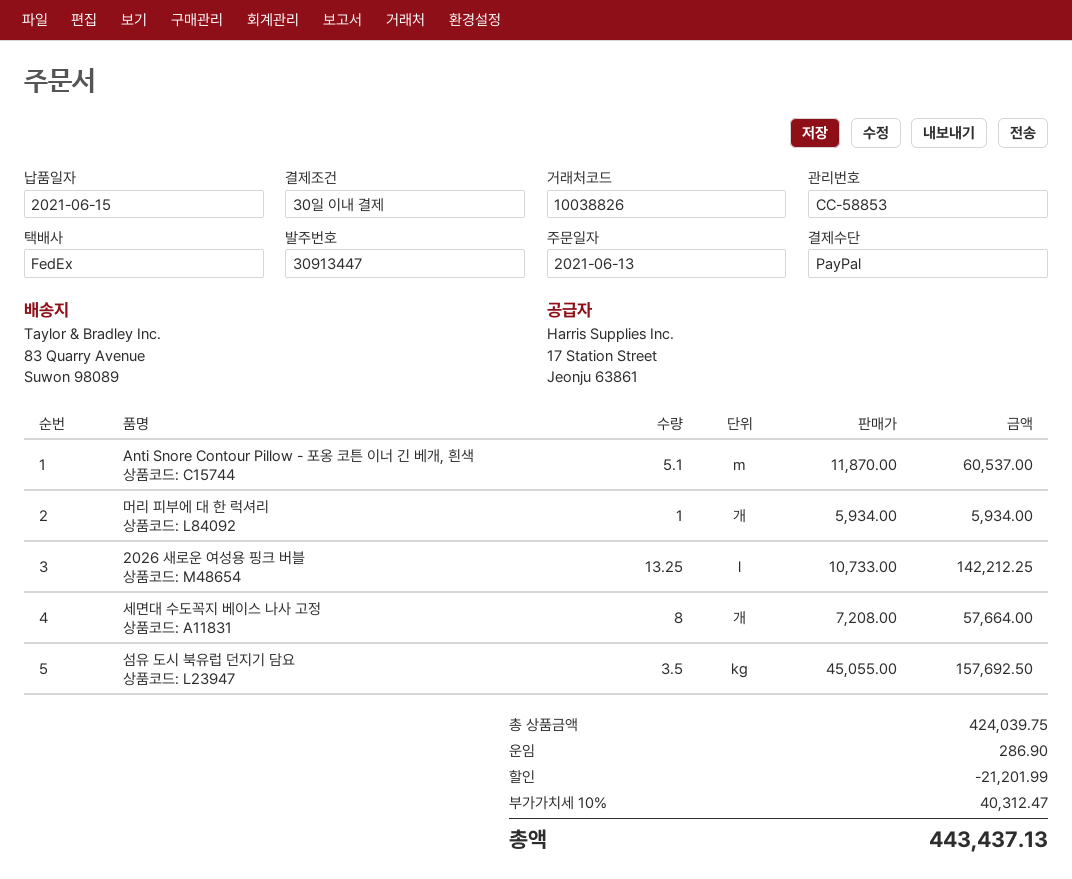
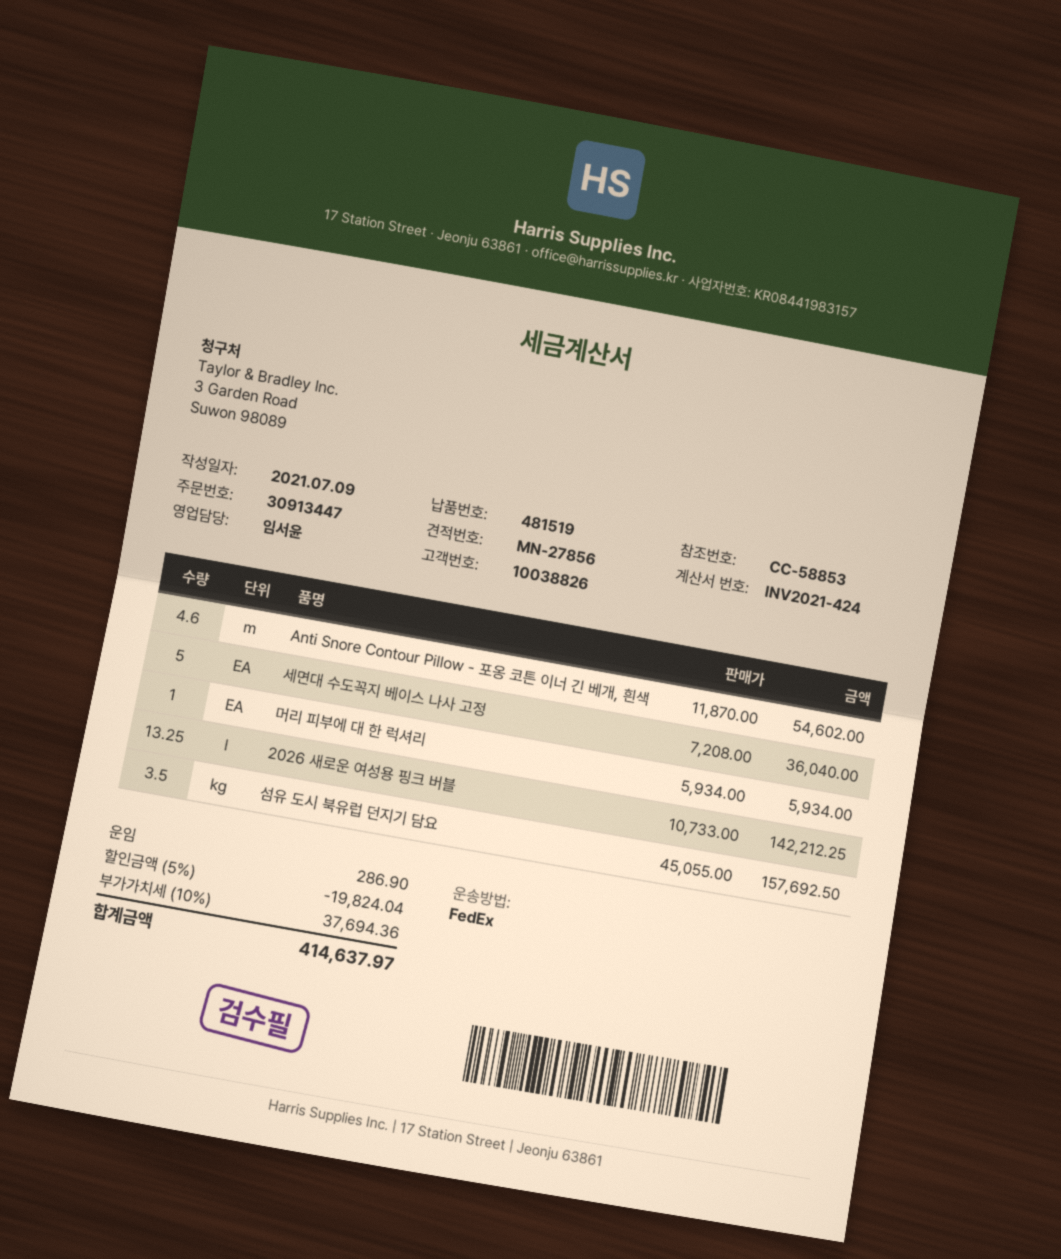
Anti Snore Contour Pillow - 포옹 코튼 이너 긴 베개, 흰색: 5.1 x 11870.00 = 60537.00 -> 4.6 x 11870.00 = 54602.00
세면대 수도꼭지 베이스 나사 고정: 8 x 7208.00 = 57664.00 -> 5 x 7208.00 = 36040.00
discount: 21201.99 -> 19824.04
tax: 10% = 40312.47 -> 10% = 37694.36
total: 443437.13 -> 414637.97

